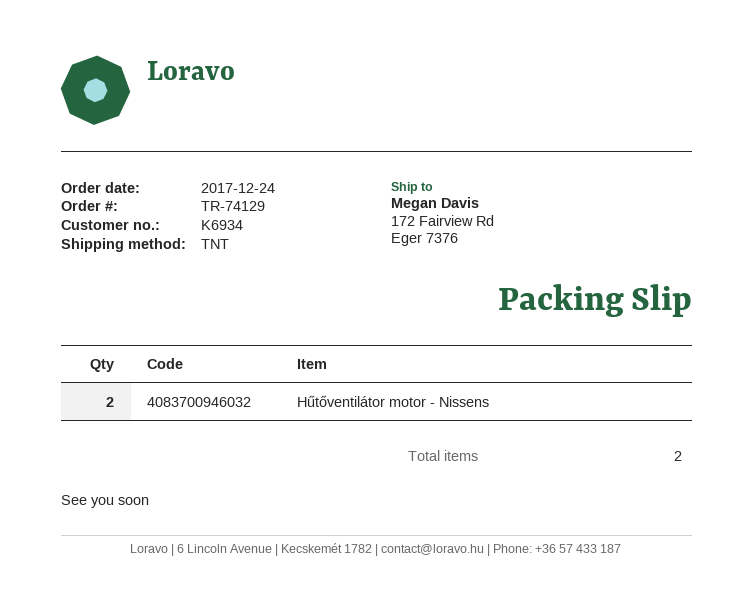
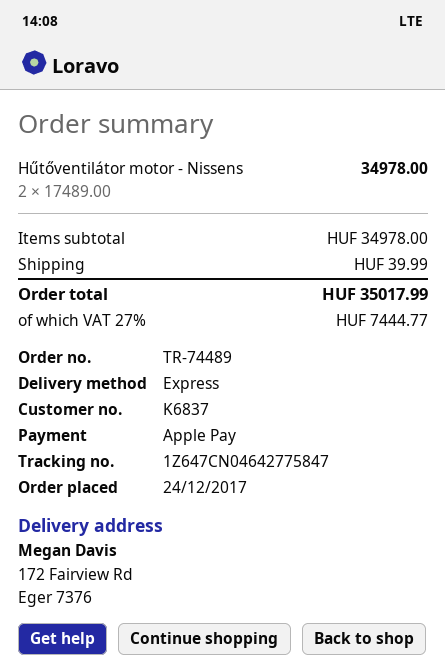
order number: TR-74129 -> TR-74489
customer number: K6934 -> K6837
shipping method: TNT -> express

